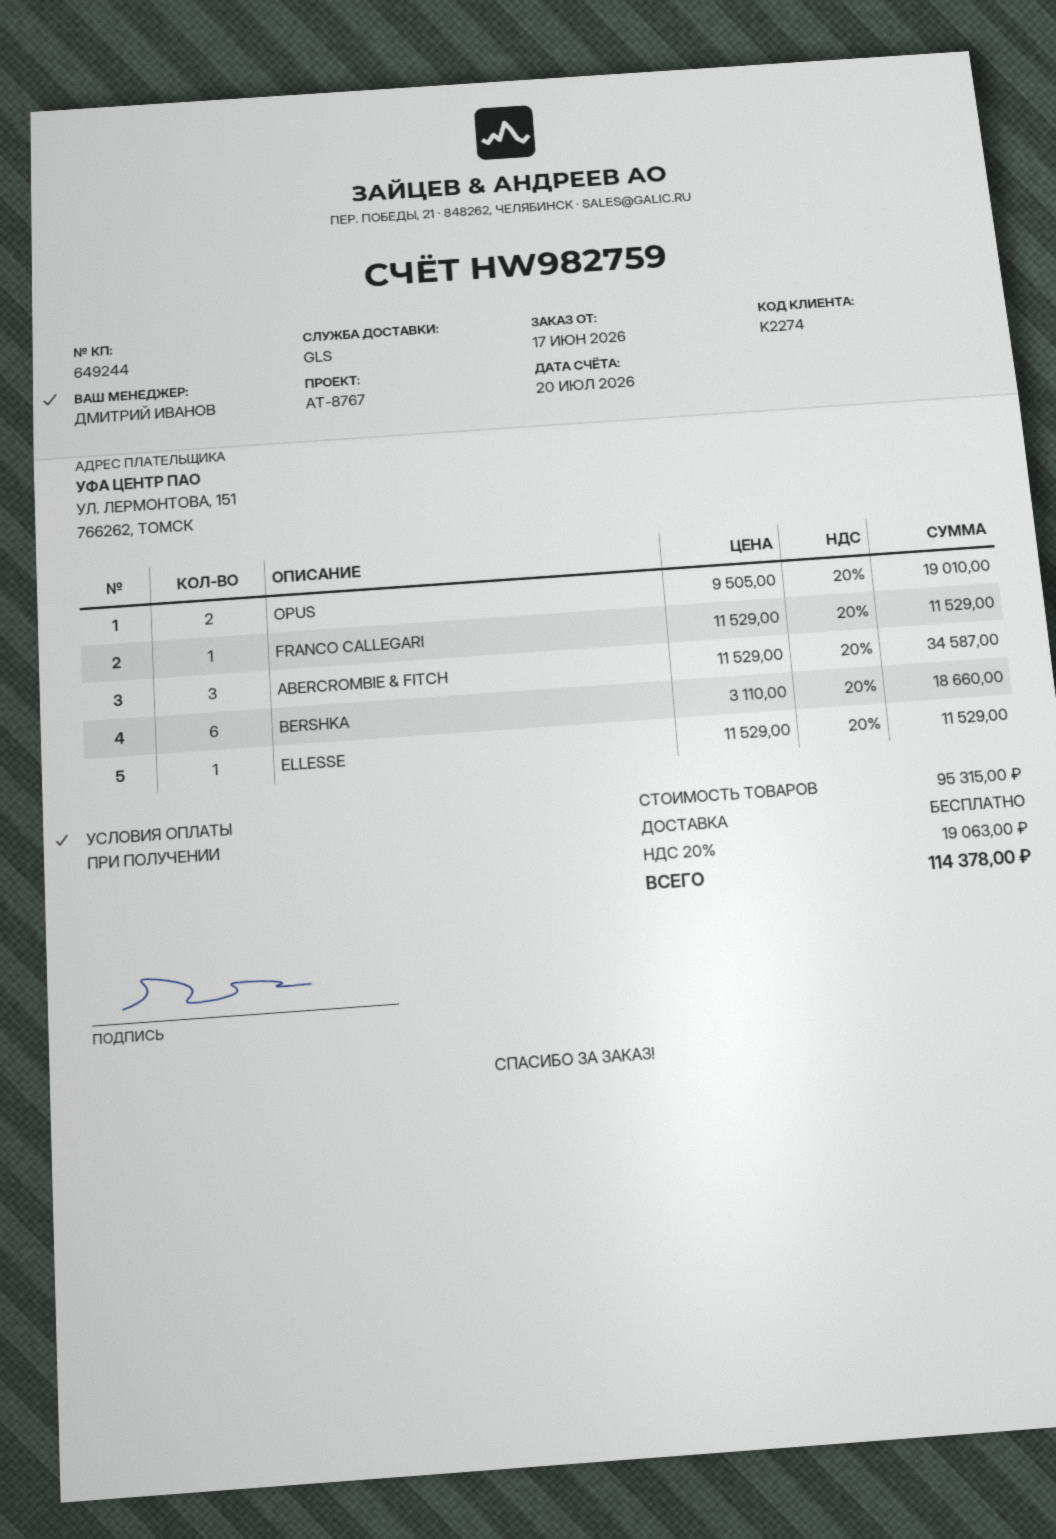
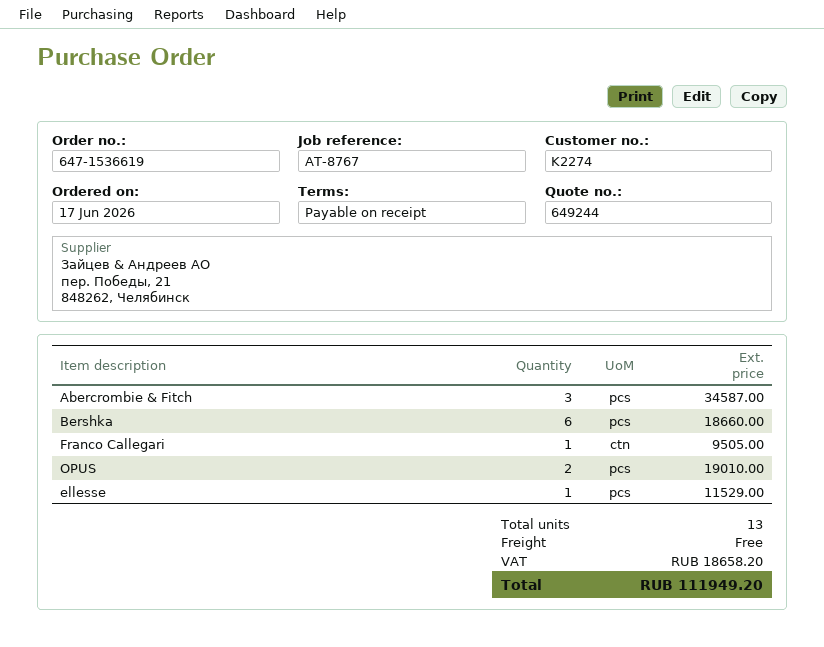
FRANCO CALLEGARI: 1 for 11529.00 -> 1 for 9505.00
tax: 19063.00 -> 18658.20
total: 114378.00 -> 111949.20

